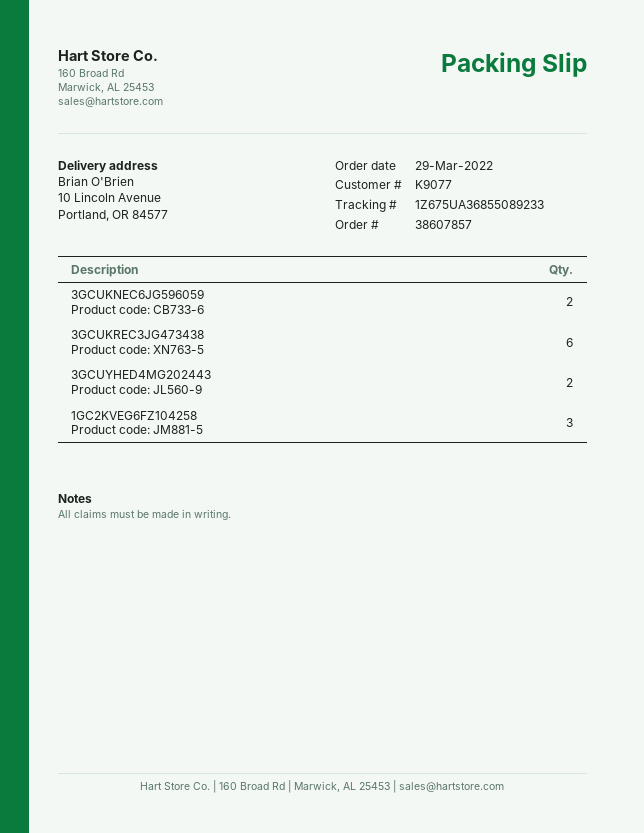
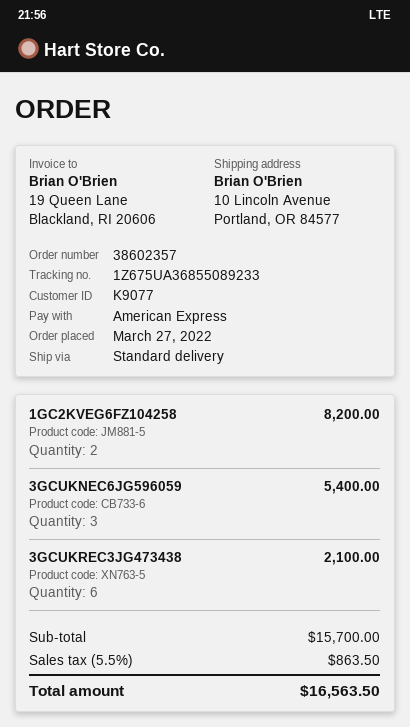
order number: 38607857 -> 38602357
order date: 2022-03-29 -> 2022-03-27
3GCUKNEC6JG596059: 2 -> 3
3GCUYHED4MG202443: 2 -> none
1GC2KVEG6FZ104258: 3 -> 2

